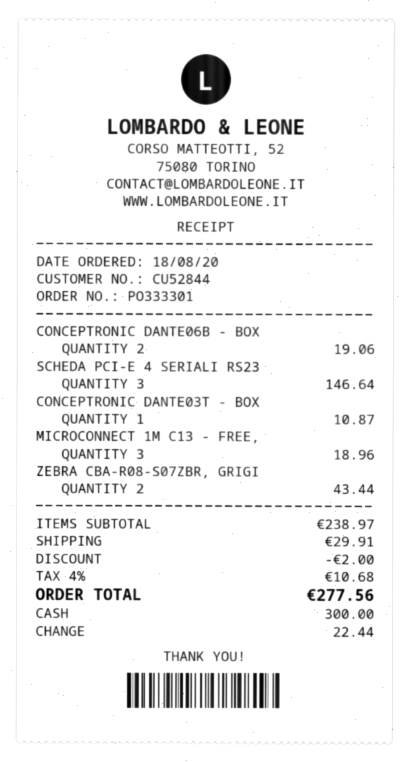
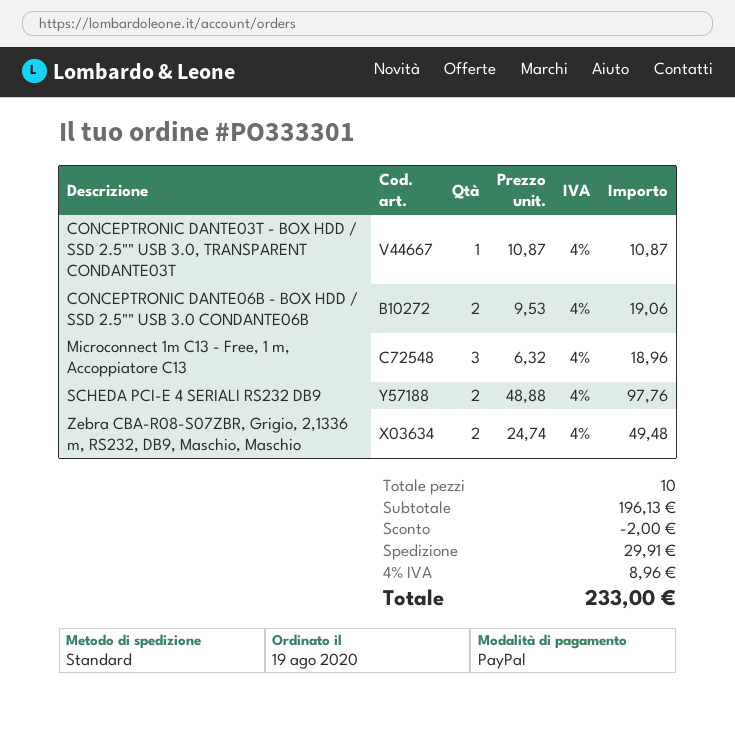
order date: 2020-08-18 -> 2020-08-19
payment method: cash -> PayPal
SCHEDA PCI-E 4 SERIALI RS23: 3 for 146.64 -> 2 for 97.76
ZEBRA CBA-R08-S07ZBR, GRIGI: 2 for 43.44 -> 2 for 49.48
subtotal: 238.97 -> 196.13
tax: 4% = 10.68 -> 4% = 8.96
total: 277.56 -> 233.00

